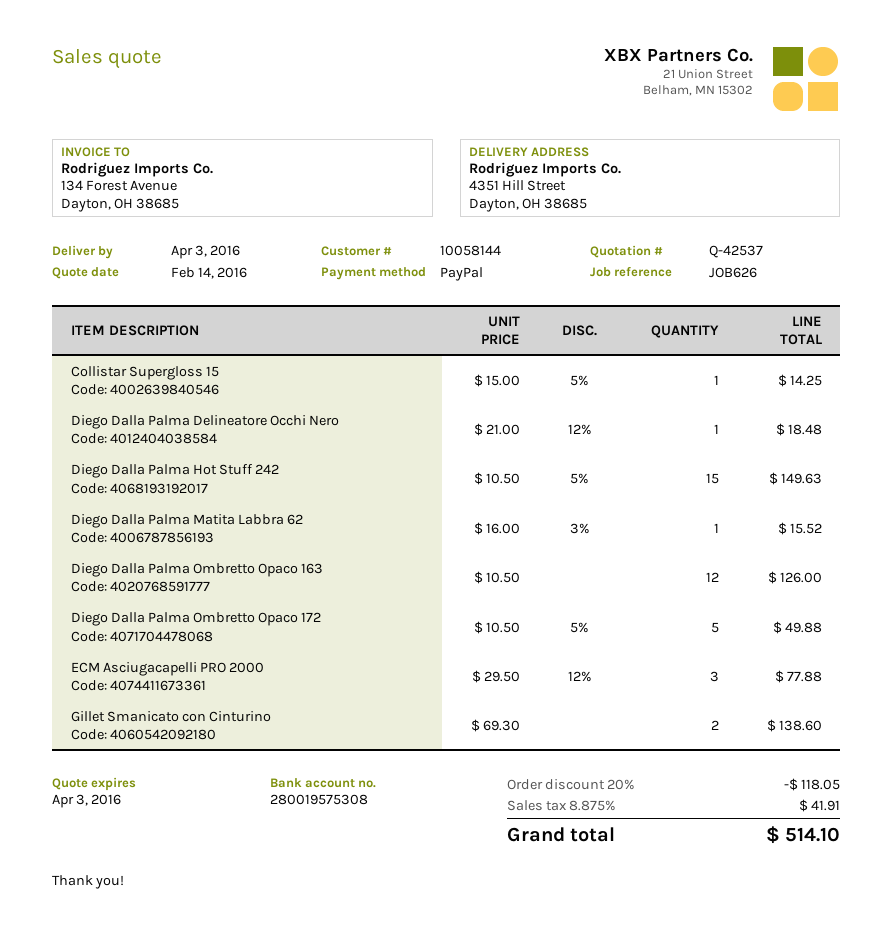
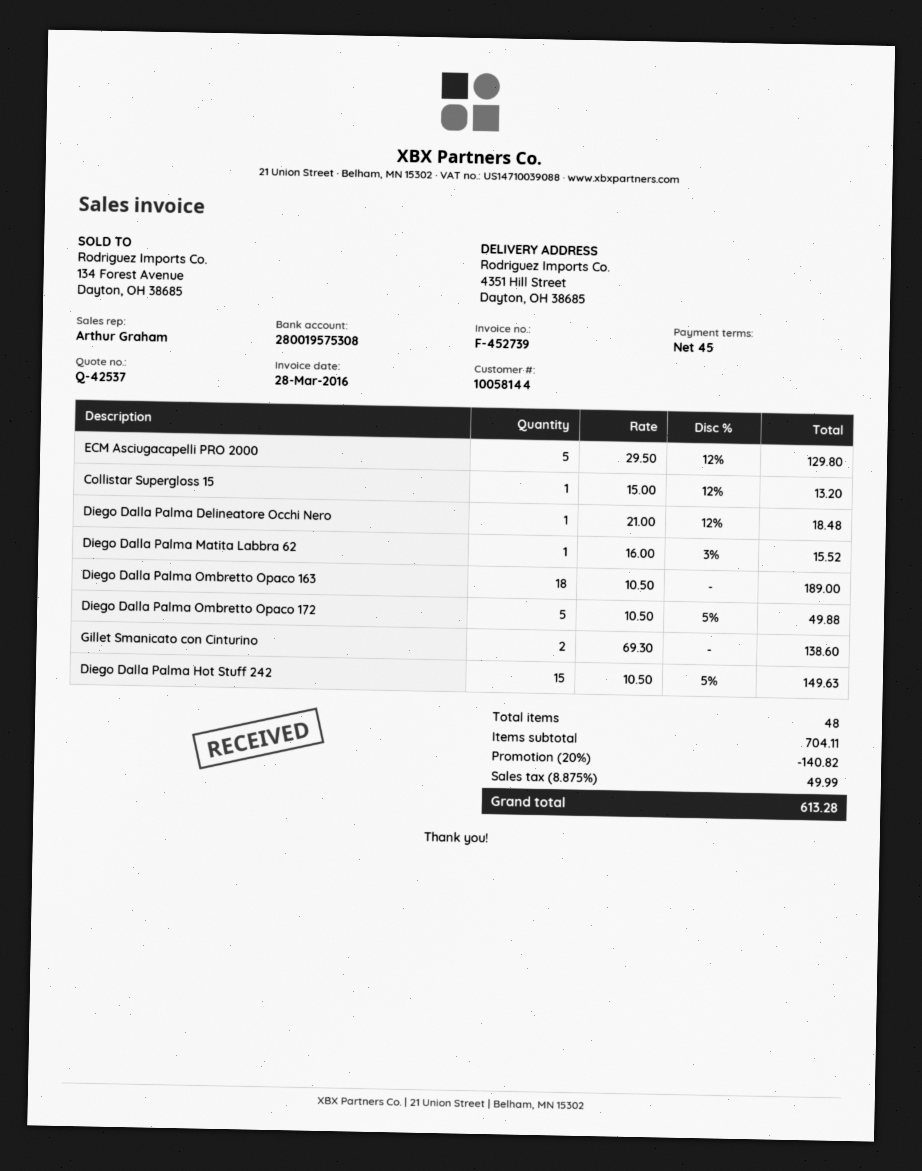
Collistar Supergloss 15: 1 x 15.00 - 5% = 14.25 -> 1 x 15.00 - 12% = 13.20
Diego Dalla Palma Ombretto Opaco 163: 12 x 10.50 = 126.00 -> 18 x 10.50 = 189.00
ECM Asciugacapelli PRO 2000: 3 x 29.50 - 12% = 77.88 -> 5 x 29.50 - 12% = 129.80
discount: 20% = 118.05 -> 20% = 140.82
tax: 8.875% = 41.91 -> 8.875% = 49.99
total: 514.10 -> 613.28

